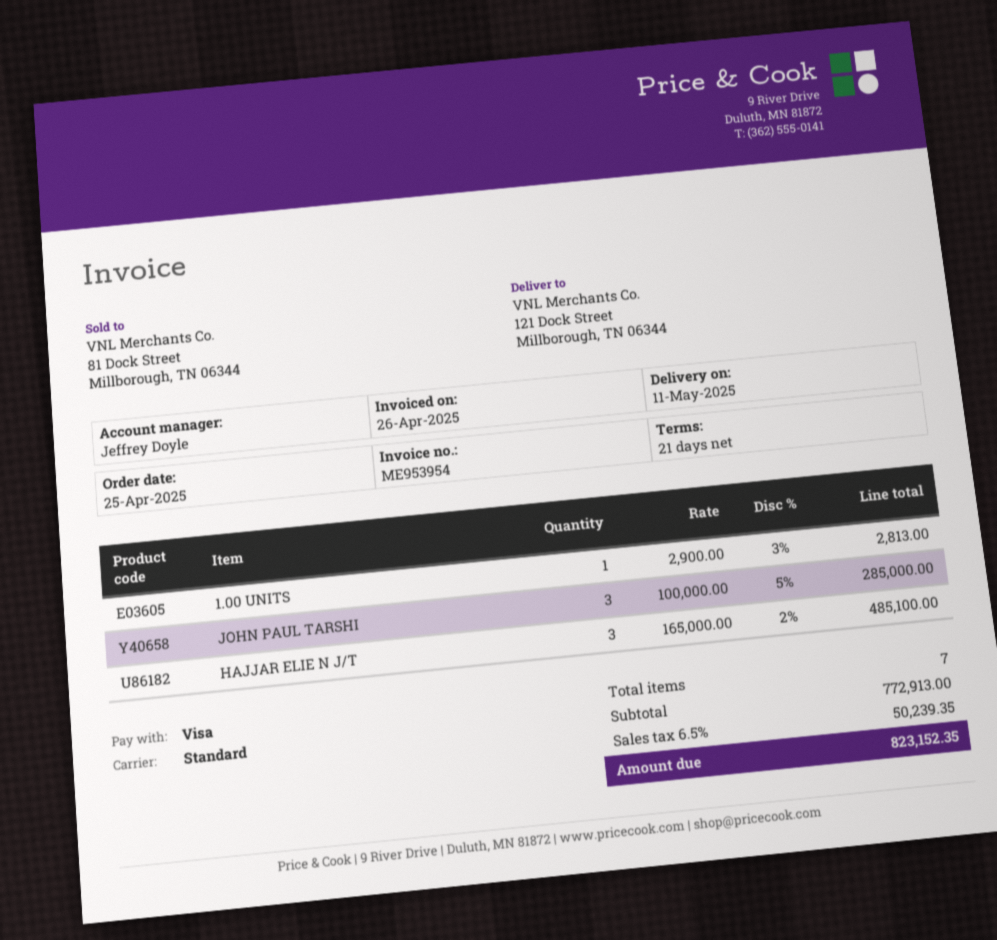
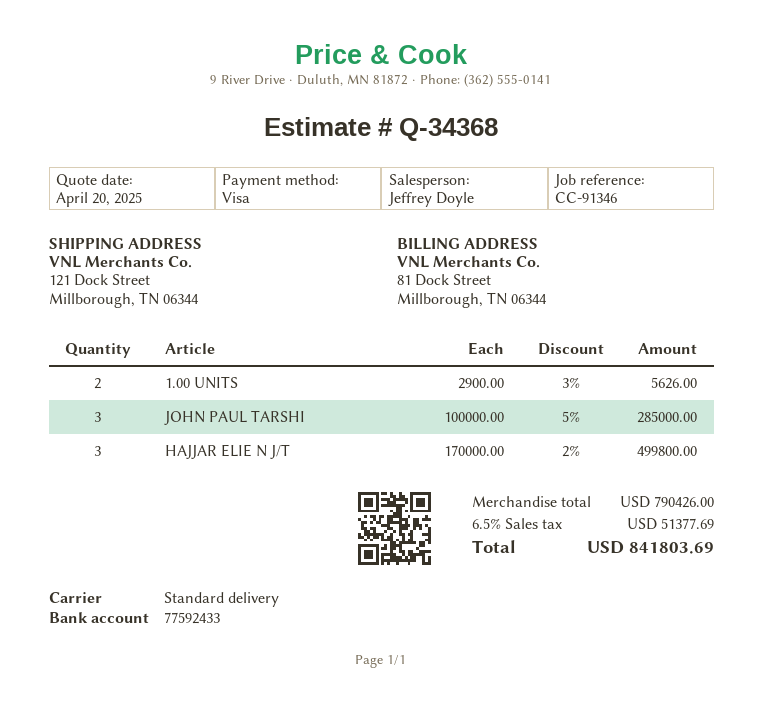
1.00 UNITS: 1 x 2900.00 - 3% = 2813.00 -> 2 x 2900.00 - 3% = 5626.00
HAJJAR ELIE N J/T: 3 x 165000.00 - 2% = 485100.00 -> 3 x 170000.00 - 2% = 499800.00
subtotal: 772913.00 -> 790426.00
tax: 6.5% = 50239.35 -> 6.5% = 51377.69
total: 823152.35 -> 841803.69

